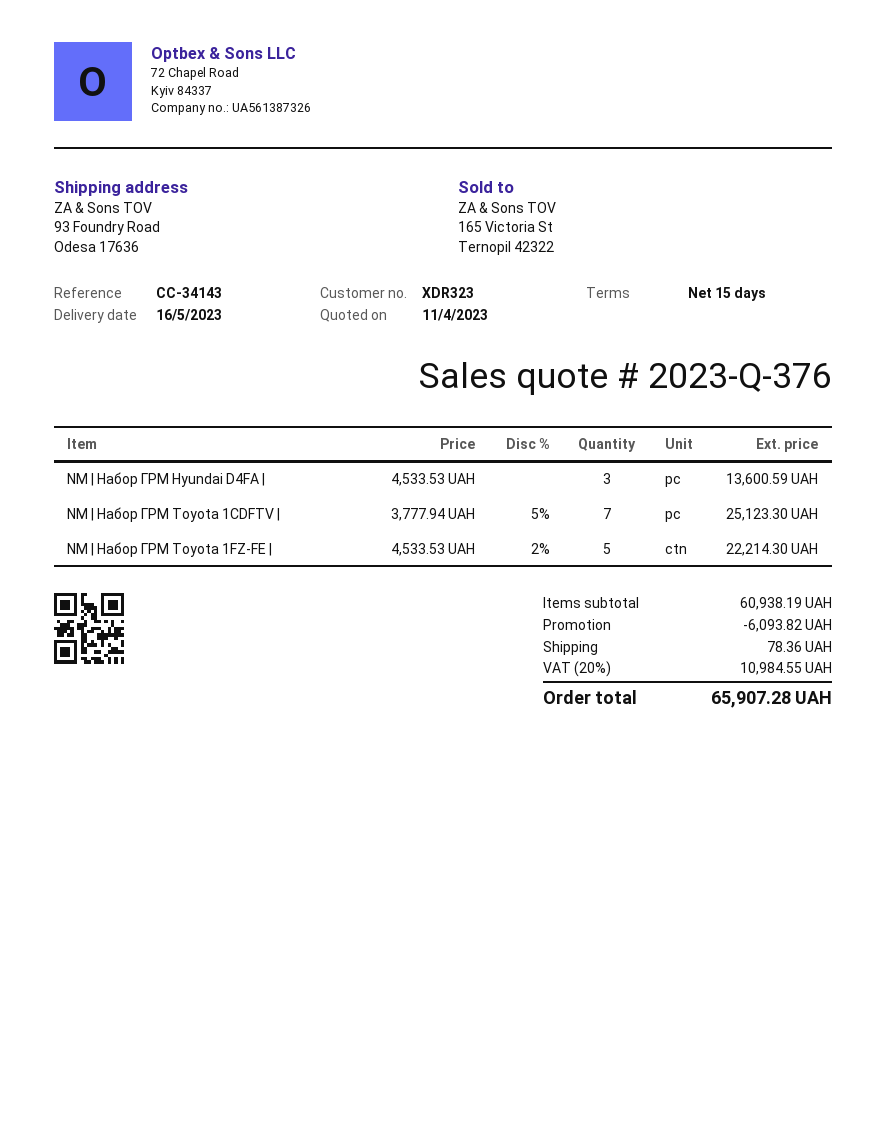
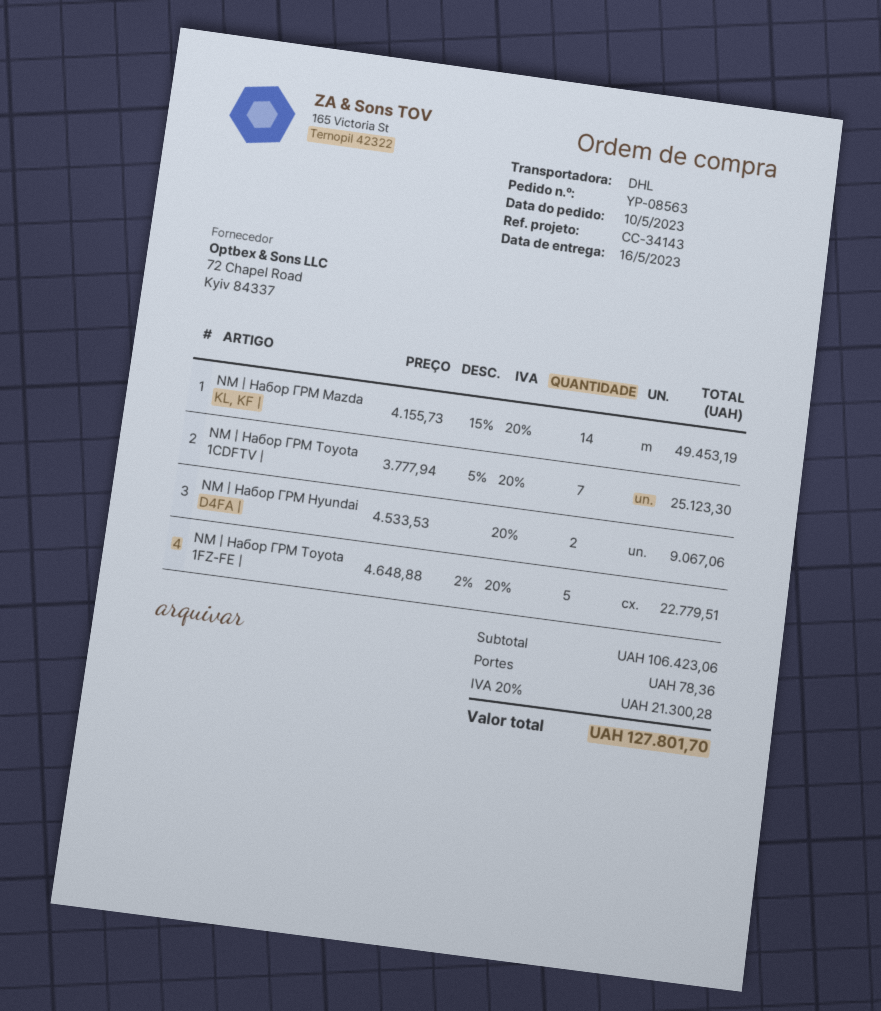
NM | Набор ГРМ Hyundai D4FA |: 3 x 4533.53 = 13600.59 -> 2 x 4533.53 = 9067.06
NM | Набор ГРМ Toyota 1FZ-FE |: 5 x 4533.53 - 2% = 22214.30 -> 5 x 4648.88 - 2% = 22779.51
NM | Набор ГРМ Mazda KL, KF |: none -> 14 x 4155.73 - 15% = 49453.19
subtotal: 60938.19 -> 106423.06
discount: 6093.82 -> none
tax: 20% = 10984.55 -> 20% = 21300.28
total: 65907.28 -> 127801.70

